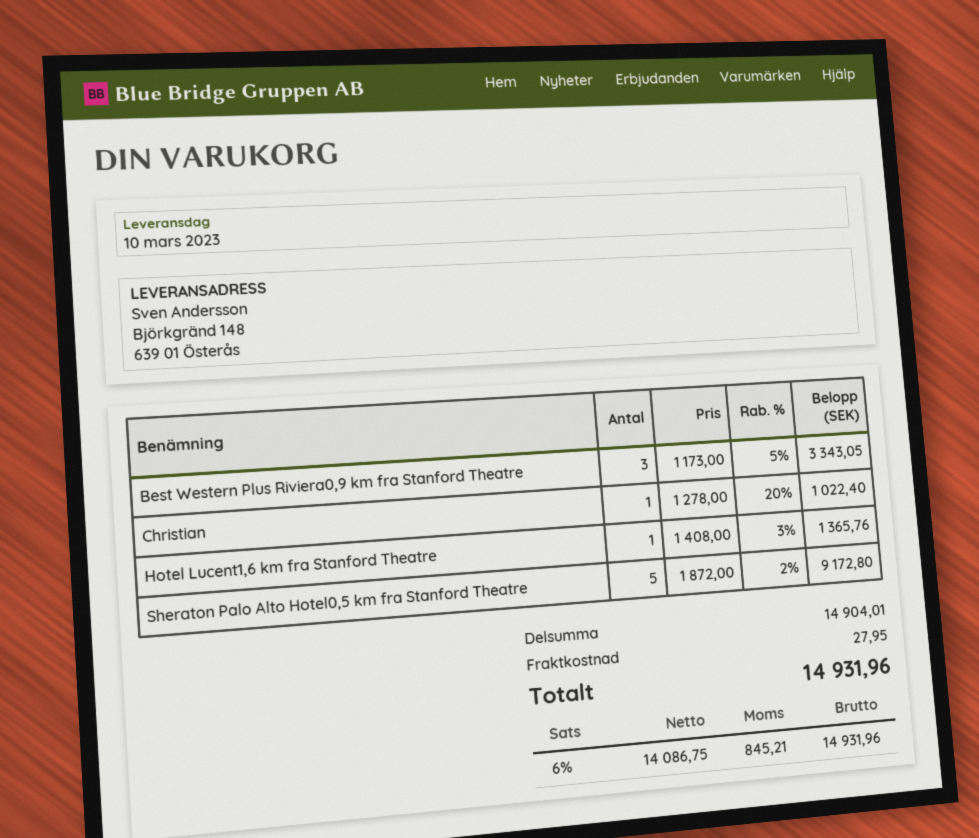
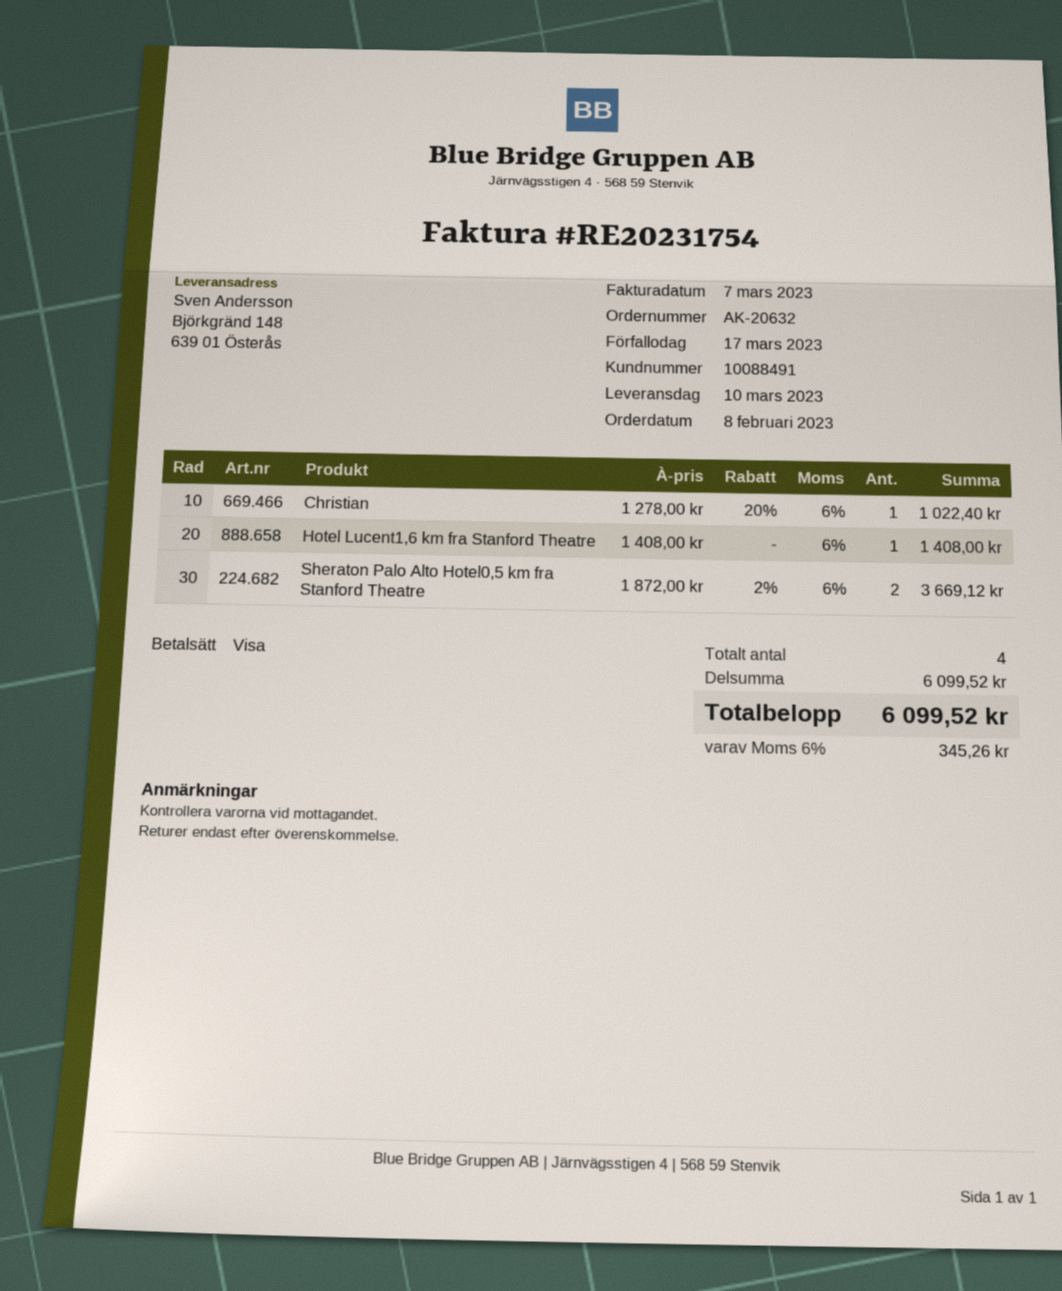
Best Western Plus Riviera0,9 km fra Stanford Theatre: 3 x 1173.00 - 5% = 3343.05 -> none
Hotel Lucent1,6 km fra Stanford Theatre: 1 x 1408.00 - 3% = 1365.76 -> 1 x 1408.00 = 1408.00
Sheraton Palo Alto Hotel0,5 km fra Stanford Theatre: 5 x 1872.00 - 2% = 9172.80 -> 2 x 1872.00 - 2% = 3669.12
subtotal: 14904.01 -> 6099.52
shipping: 27.95 -> none
tax: 6% = 845.21 -> 6% = 345.26
total: 14931.96 -> 6099.52

